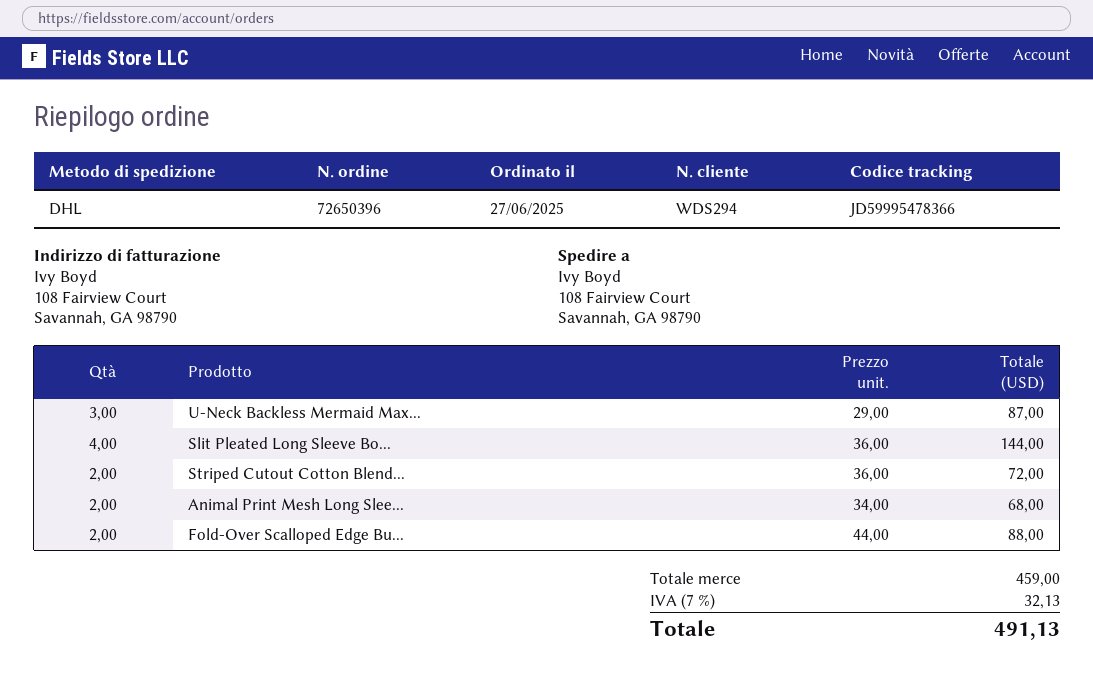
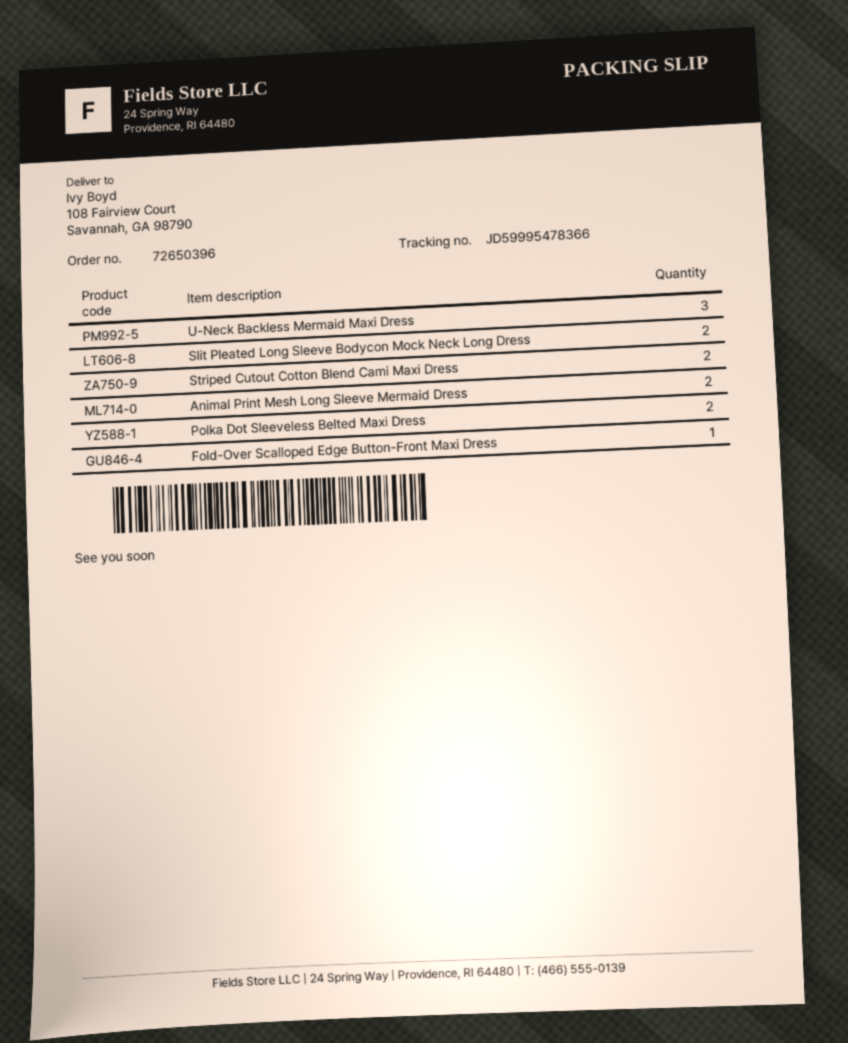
Slit Pleated Long Sleeve Bo...: 4 -> 2
Fold‑Over Scalloped Edge Bu...: 2 -> 1
Polka Dot Sleeveless Belted Maxi Dress: none -> 2

